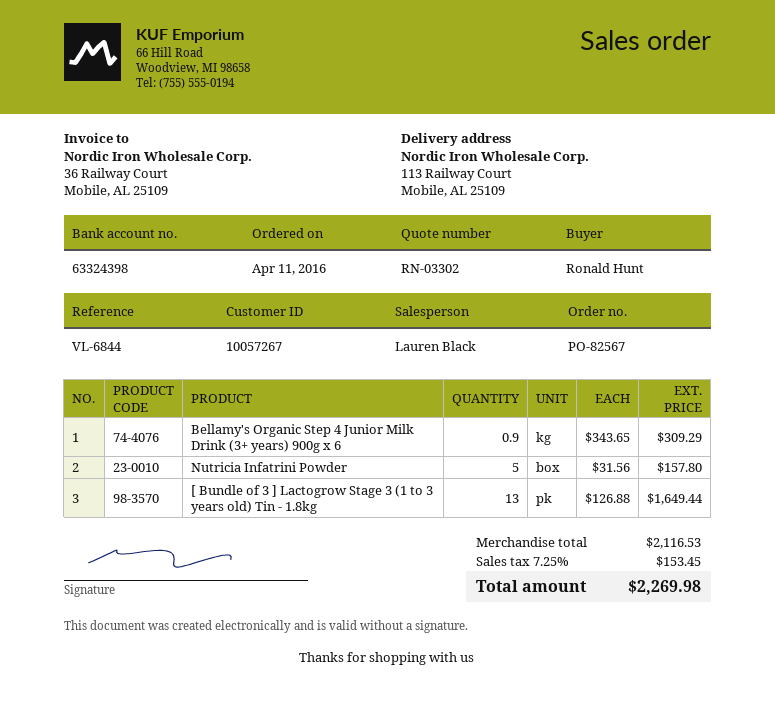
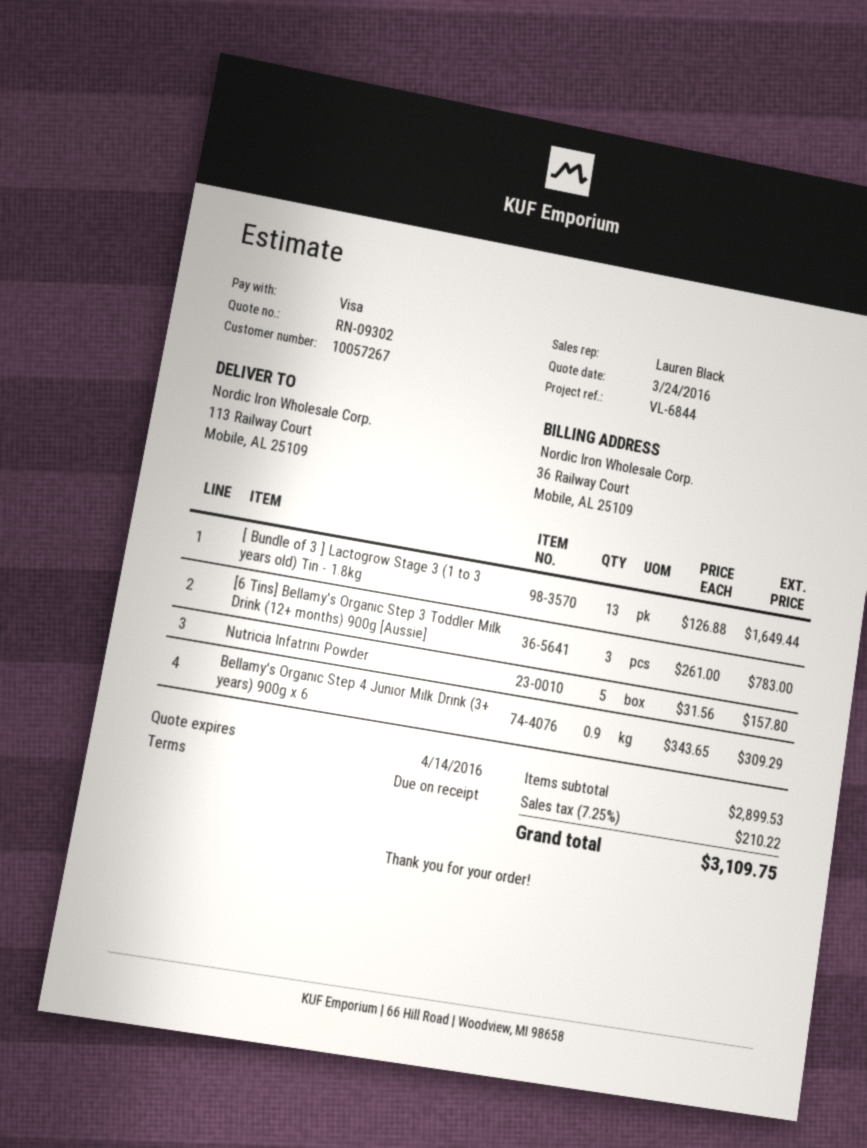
quote number: RN-03302 -> RN-09302
[6 Tins] Bellamy's Organic Step 3 Toddler Milk Drink (12+ months) 900g [Aussie]: none -> 3 x 261.00 = 783.00
subtotal: 2116.53 -> 2899.53
tax: 7.25% = 153.45 -> 7.25% = 210.22
total: 2269.98 -> 3109.75

